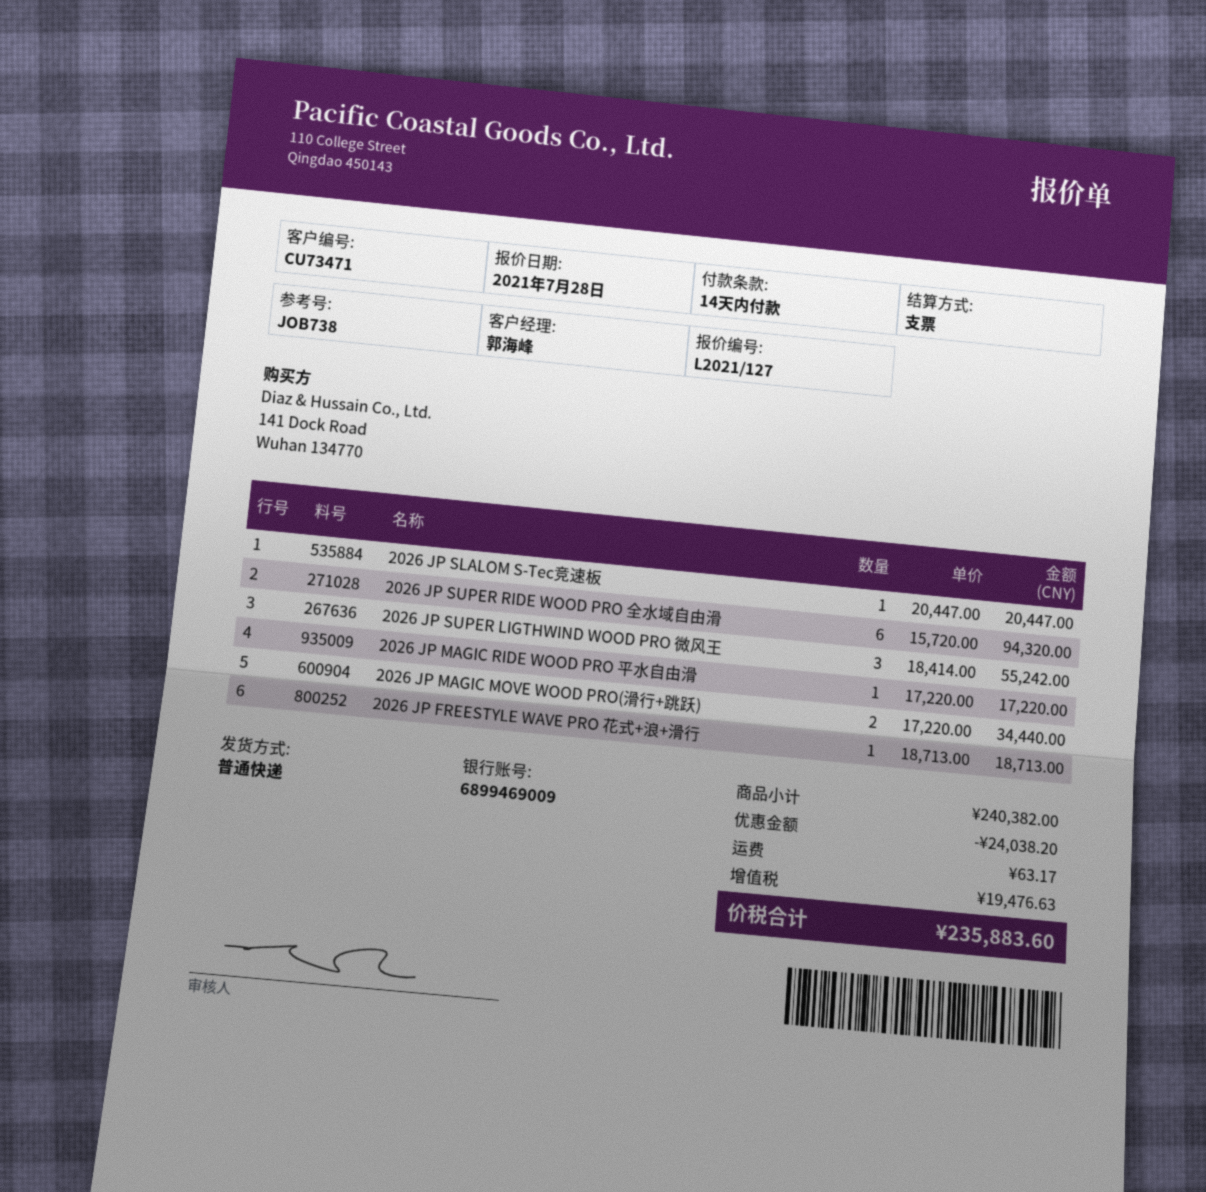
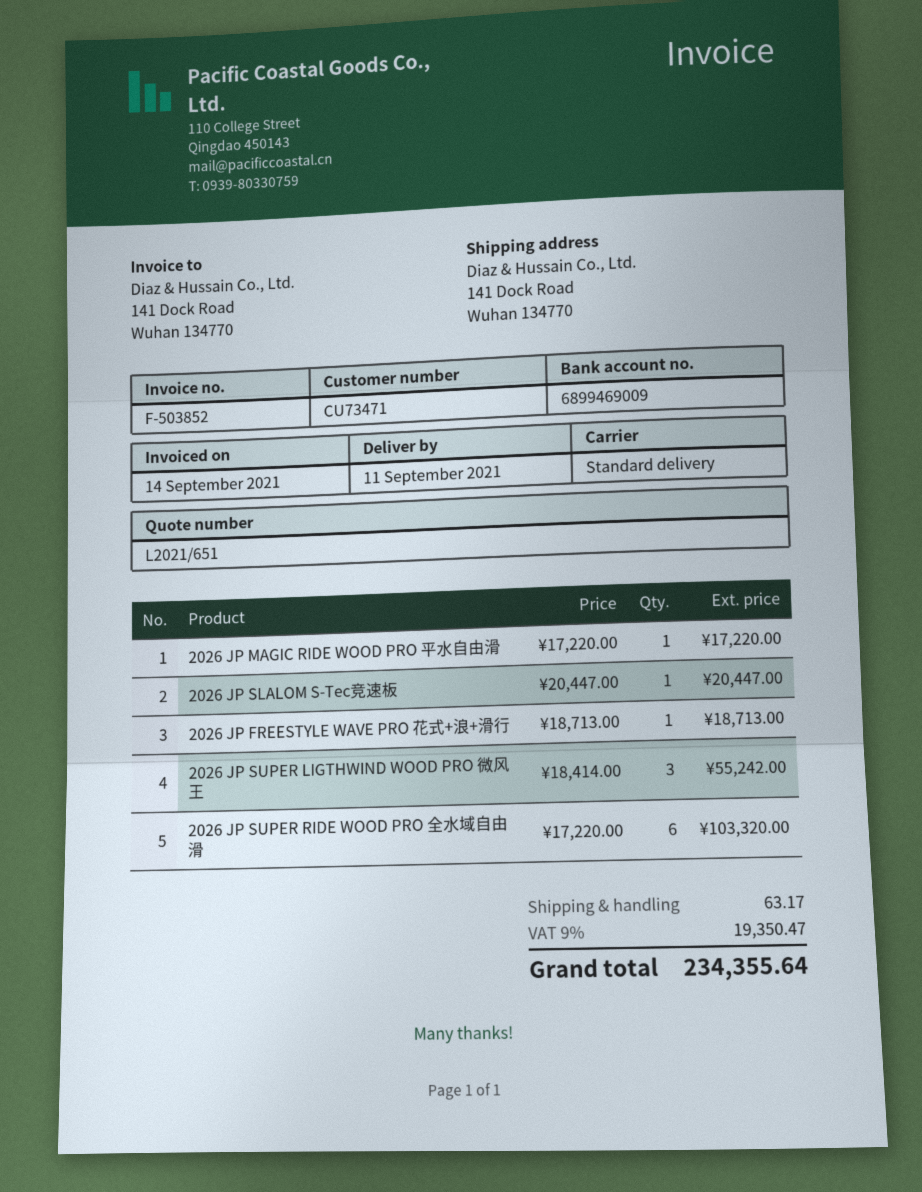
quote number: L2021/127 -> L2021/651
2026 JP SUPER RIDE WOOD PRO 全水域自由滑: 6 x 15720.00 = 94320.00 -> 6 x 17220.00 = 103320.00
2026 JP MAGIC MOVE WOOD PRO(滑行+跳跃): 2 x 17220.00 = 34440.00 -> none
discount: 24038.20 -> none
tax: 19476.63 -> 19350.47
total: 235883.60 -> 234355.64

